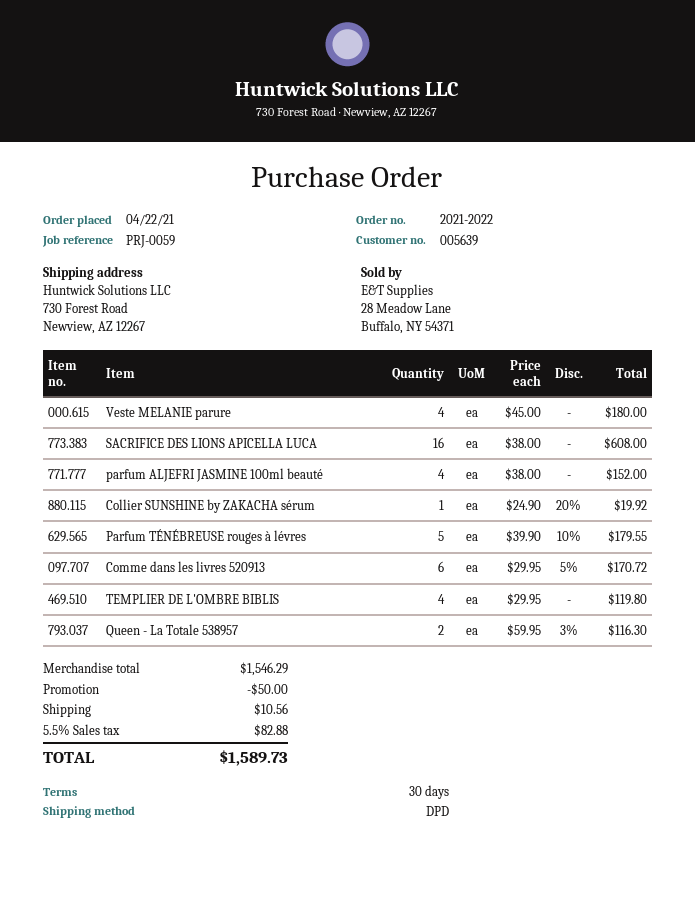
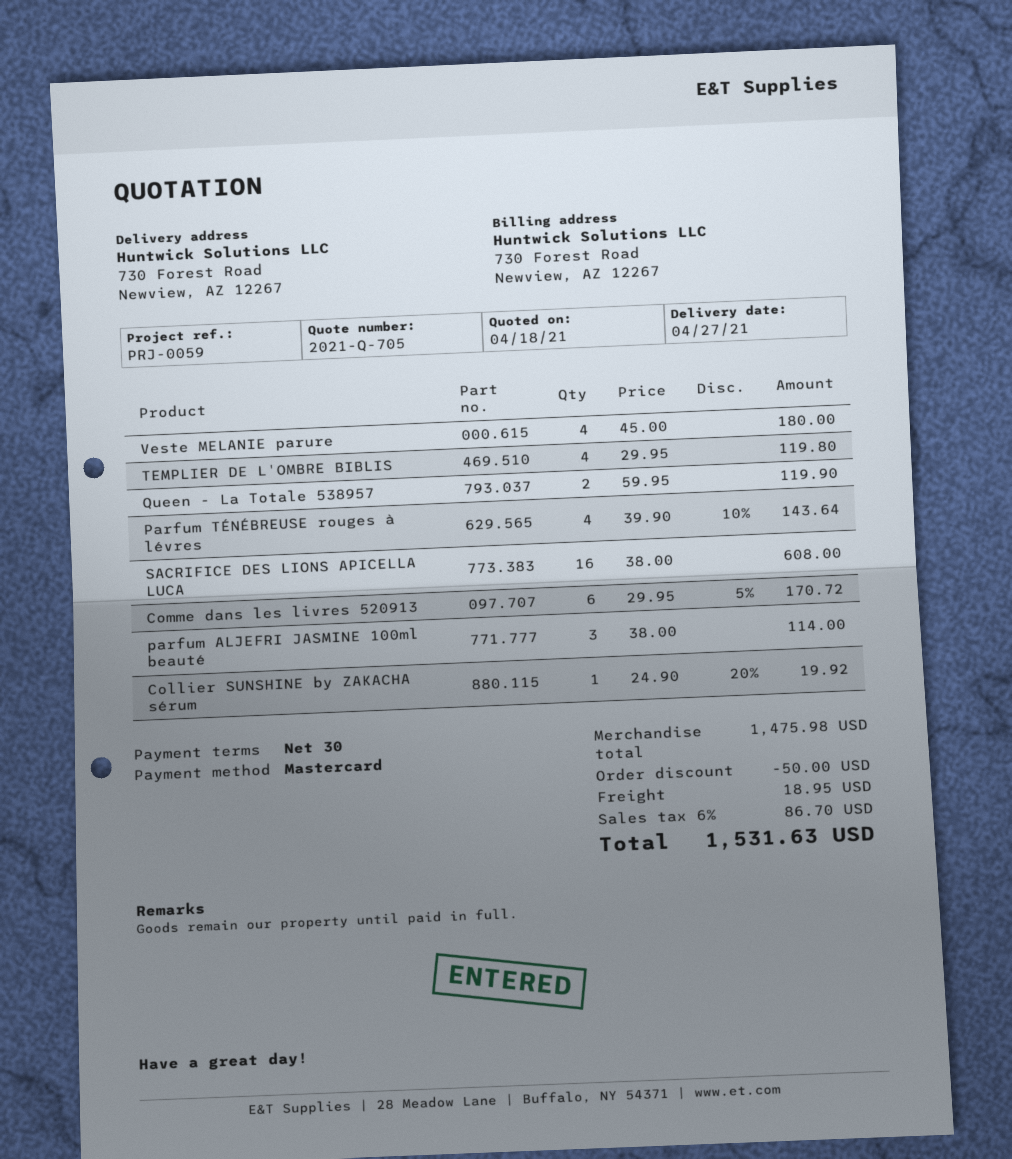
parfum ALJEFRI JASMINE 100ml beauté: 4 x 38.00 = 152.00 -> 3 x 38.00 = 114.00
Parfum TÉNÉBREUSE rouges à lévres: 5 x 39.90 - 10% = 179.55 -> 4 x 39.90 - 10% = 143.64
Queen - La Totale 538957: 2 x 59.95 - 3% = 116.30 -> 2 x 59.95 = 119.90
subtotal: 1546.29 -> 1475.98
shipping: 10.56 -> 18.95
tax: 5.5% = 82.88 -> 6% = 86.70
total: 1589.73 -> 1531.63

